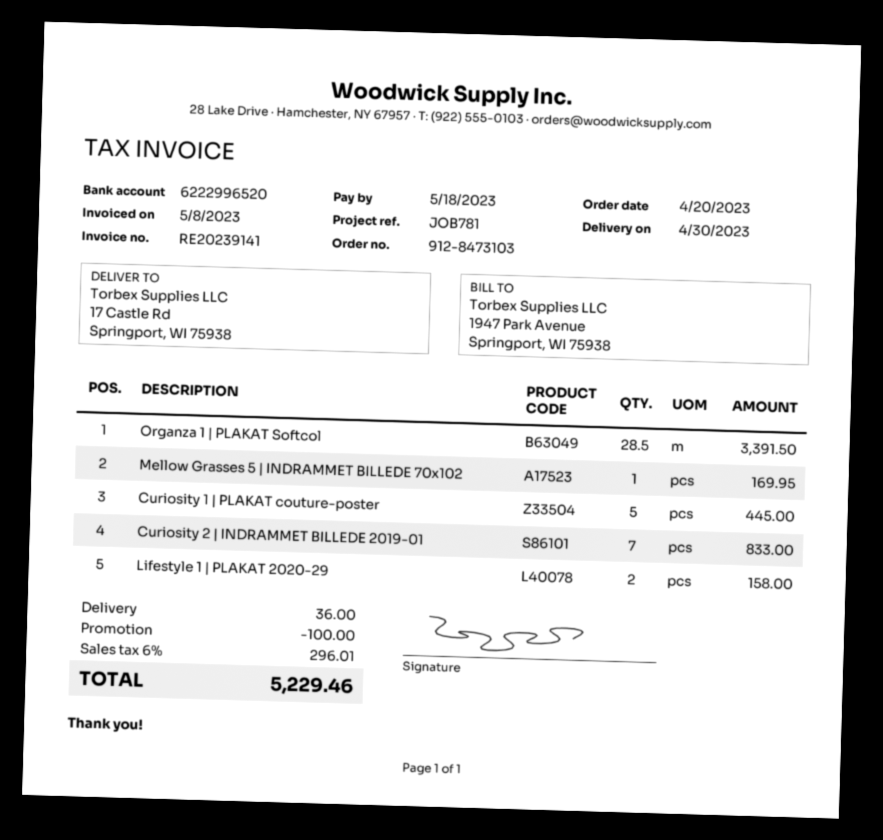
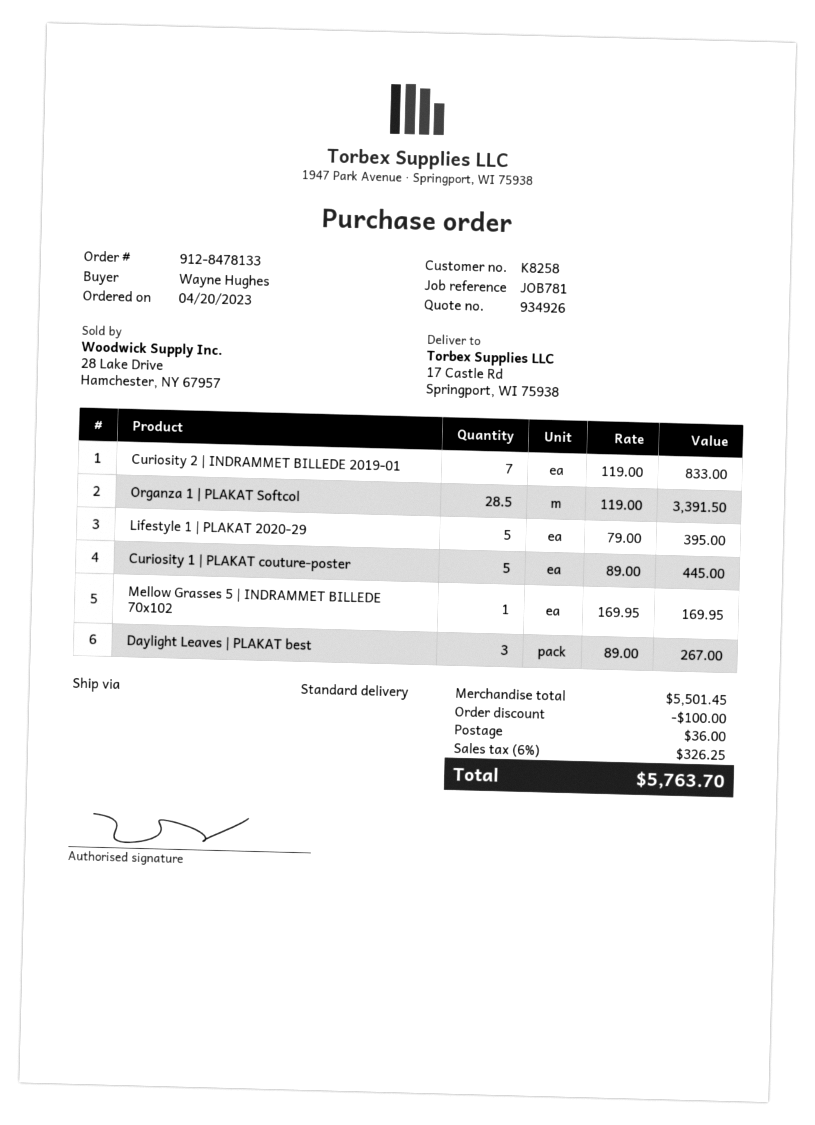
order number: 912-8473103 -> 912-8478133
Lifestyle 1 | PLAKAT 2020-29: 2 for 158.00 -> 5 for 395.00
Daylight Leaves | PLAKAT best: none -> 3 for 267.00
tax: 6% = 296.01 -> 6% = 326.25
total: 5229.46 -> 5763.70

